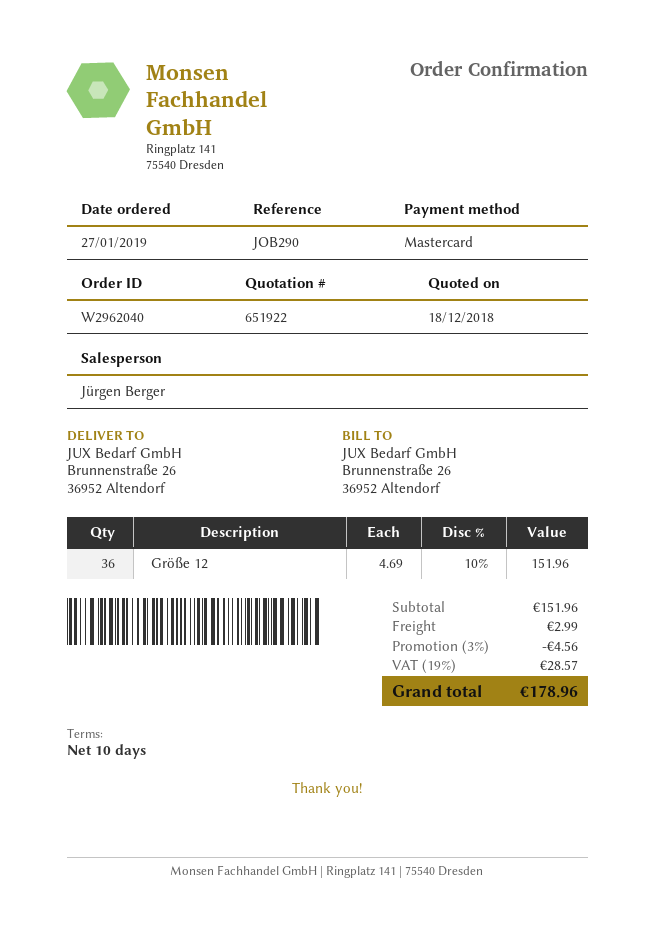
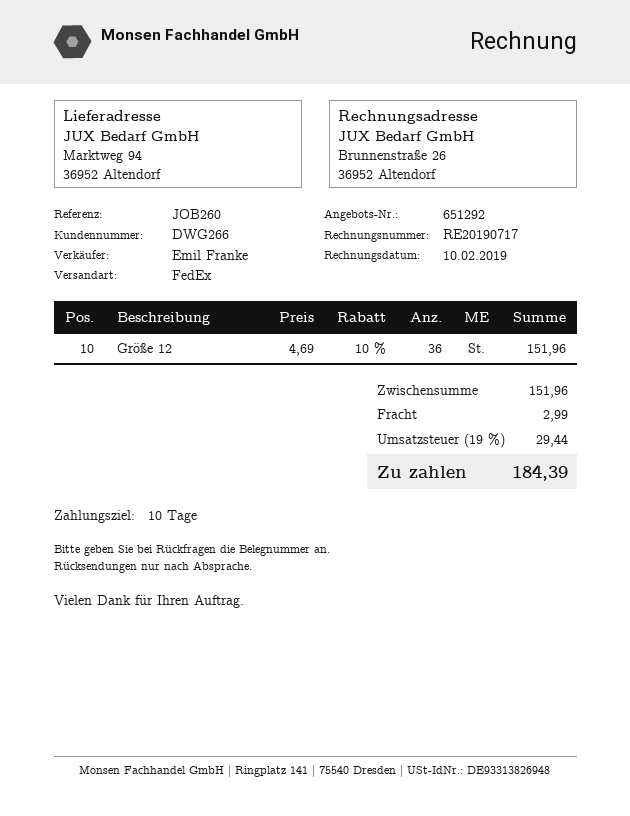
quote number: 651922 -> 651292
reference: JOB290 -> JOB260
sales rep: Jürgen Berger -> Emil Franke
ship to: Brunnenstraße 26, 36952 Altendorf -> Marktweg 94, 36952 Altendorf
discount: 3% = 4.56 -> none
tax: 19% = 28.57 -> 19% = 29.44
total: 178.96 -> 184.39

